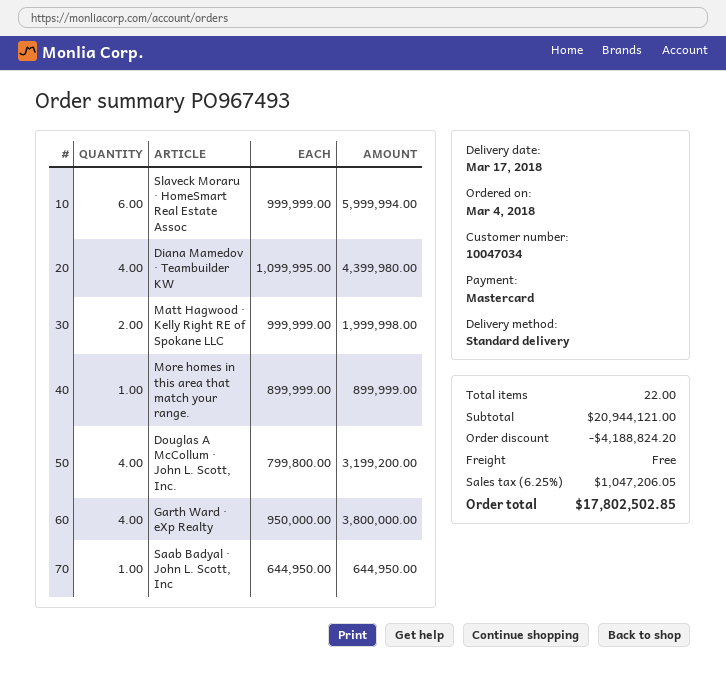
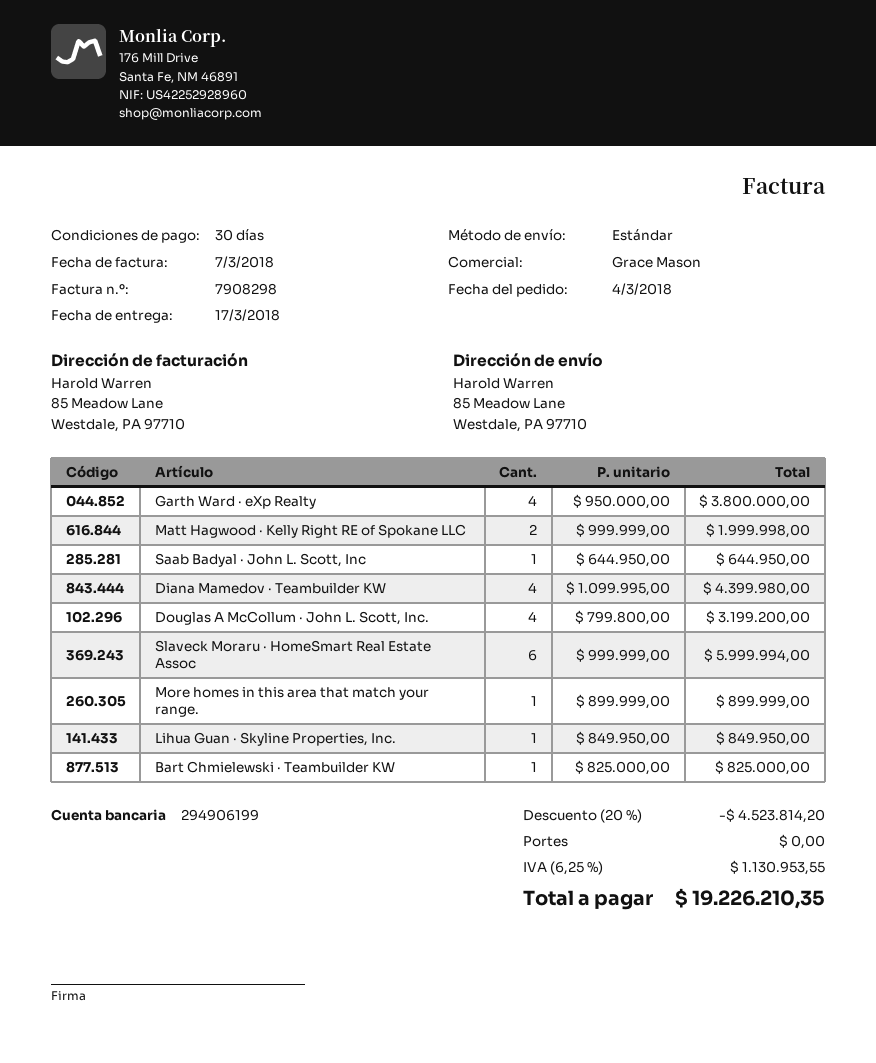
Lihua Guan · Skyline Properties, Inc.: none -> 1 x 849950.00 = 849950.00
Bart Chmielewski · Teambuilder KW: none -> 1 x 825000.00 = 825000.00
discount: 4188824.20 -> 4523814.20
tax: 6.25% = 1047206.05 -> 6.25% = 1130953.55
total: 17802502.85 -> 19226210.35

